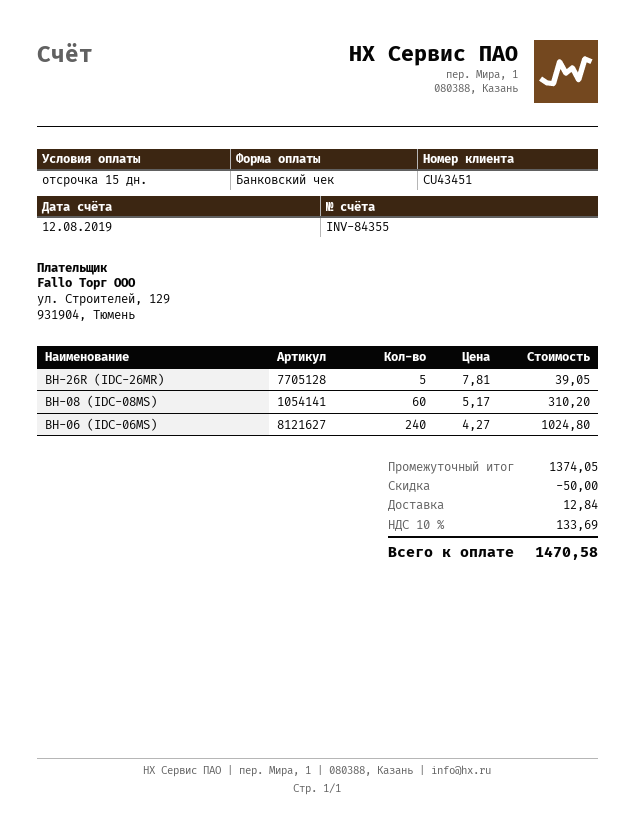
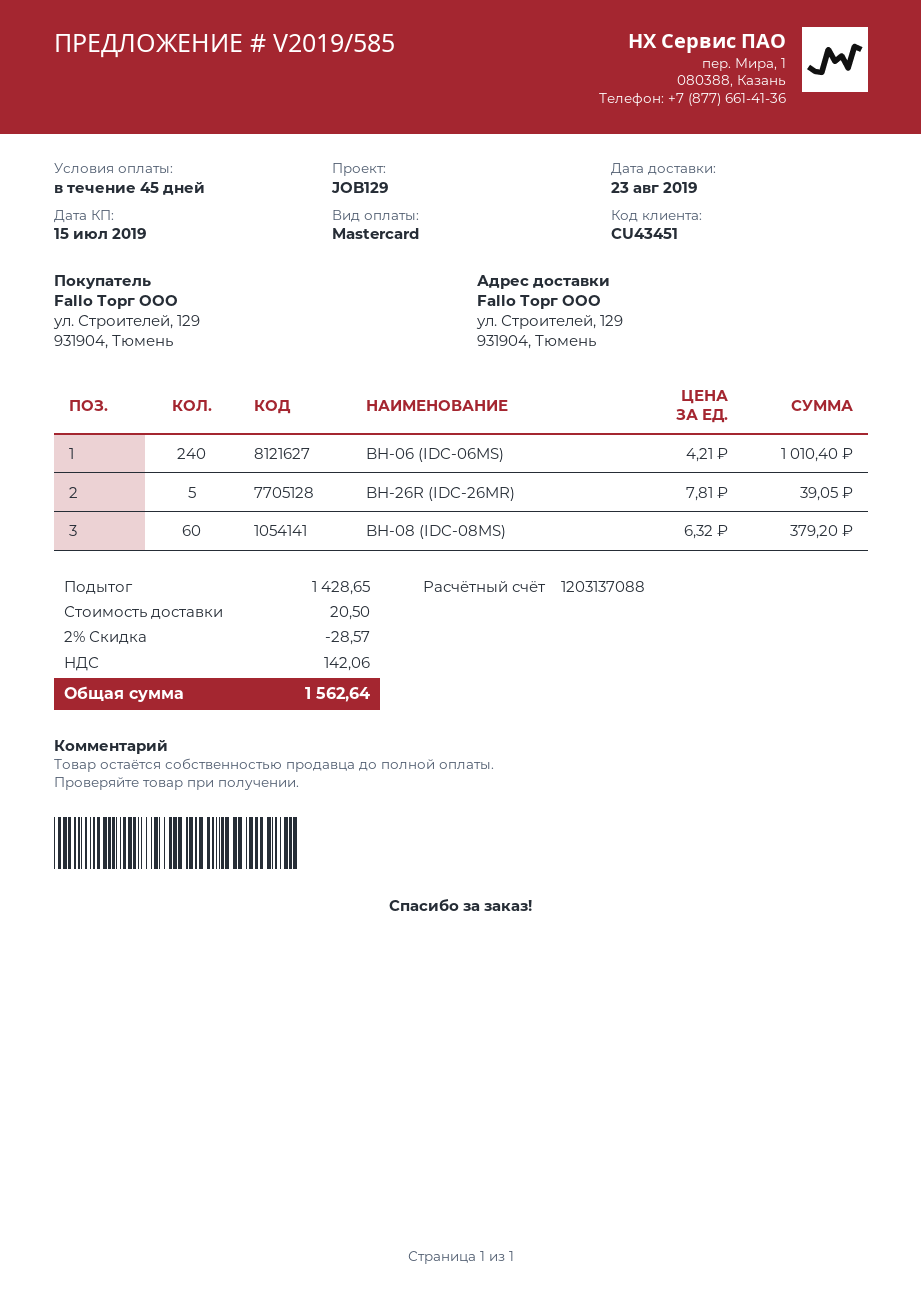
payment terms: 15 days -> 45 days
payment method: cheque -> Mastercard
BH-08 (IDC-08MS): 60 x 5.17 = 310.20 -> 60 x 6.32 = 379.20
BH-06 (IDC-06MS): 240 x 4.27 = 1024.80 -> 240 x 4.21 = 1010.40
subtotal: 1374.05 -> 1428.65
discount: 50.00 -> 28.57
shipping: 12.84 -> 20.50
tax: 133.69 -> 142.06
total: 1470.58 -> 1562.64

